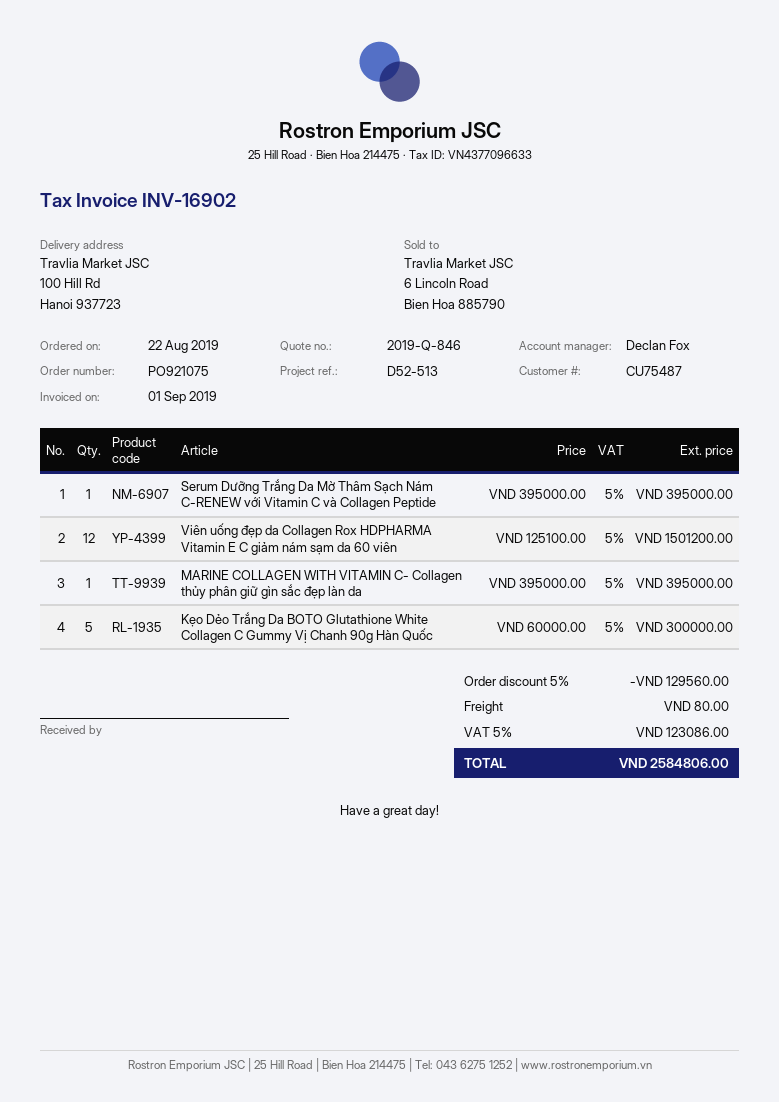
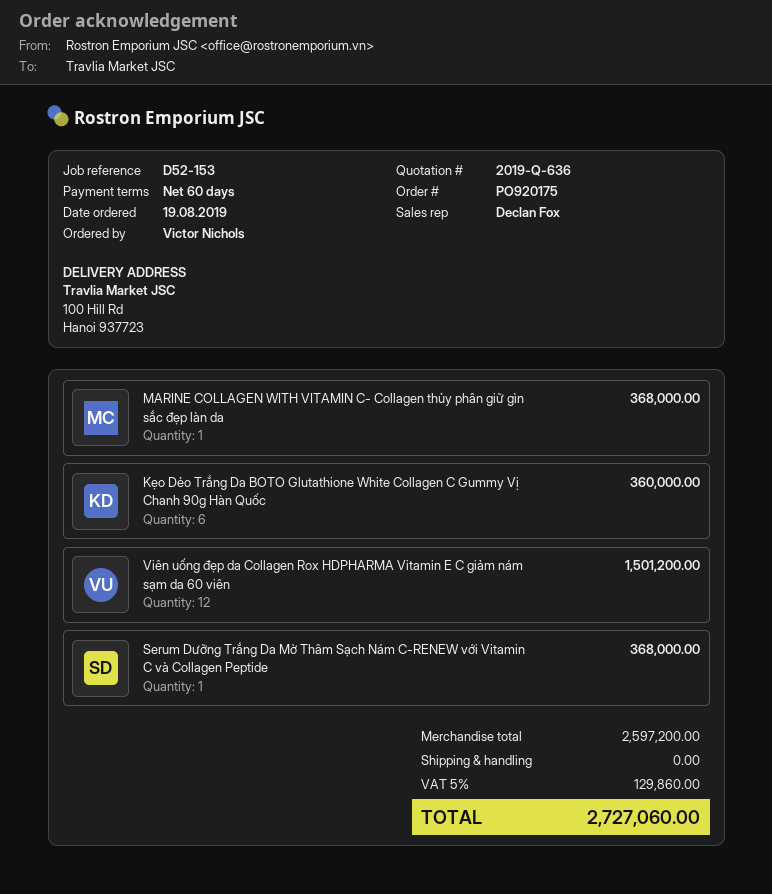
quote number: 2019-Q-846 -> 2019-Q-636
order number: PO921075 -> PO920175
order date: 2019-08-22 -> 2019-08-19
reference: D52-513 -> D52-153
Serum Dưỡng Trắng Da Mờ Thâm Sạch Nám C-RENEW với Vitamin C và Collagen Peptide: 1 for 395000.00 -> 1 for 368000.00
MARINE COLLAGEN WITH VITAMIN C- Collagen thủy phân giữ gìn sắc đẹp làn da: 1 for 395000.00 -> 1 for 368000.00
Kẹo Dẻo Trắng Da BOTO Glutathione White Collagen C Gummy Vị Chanh 90g Hàn Quốc: 5 for 300000.00 -> 6 for 360000.00
discount: 5% = 129560.00 -> none
shipping: 80.00 -> 0.00
tax: 5% = 123086.00 -> 5% = 129860.00
total: 2584806.00 -> 2727060.00

